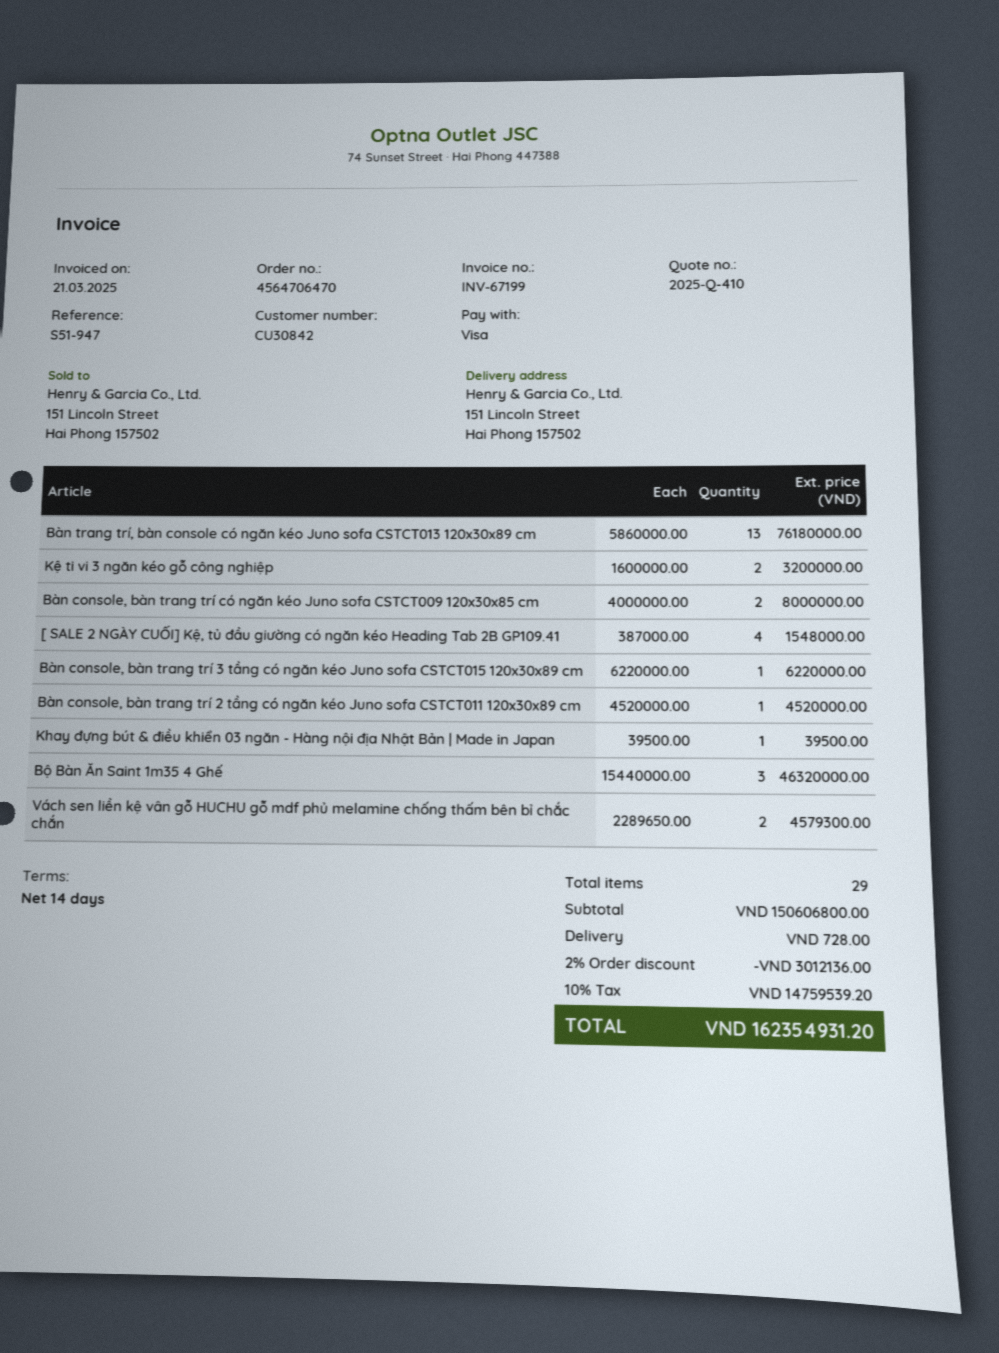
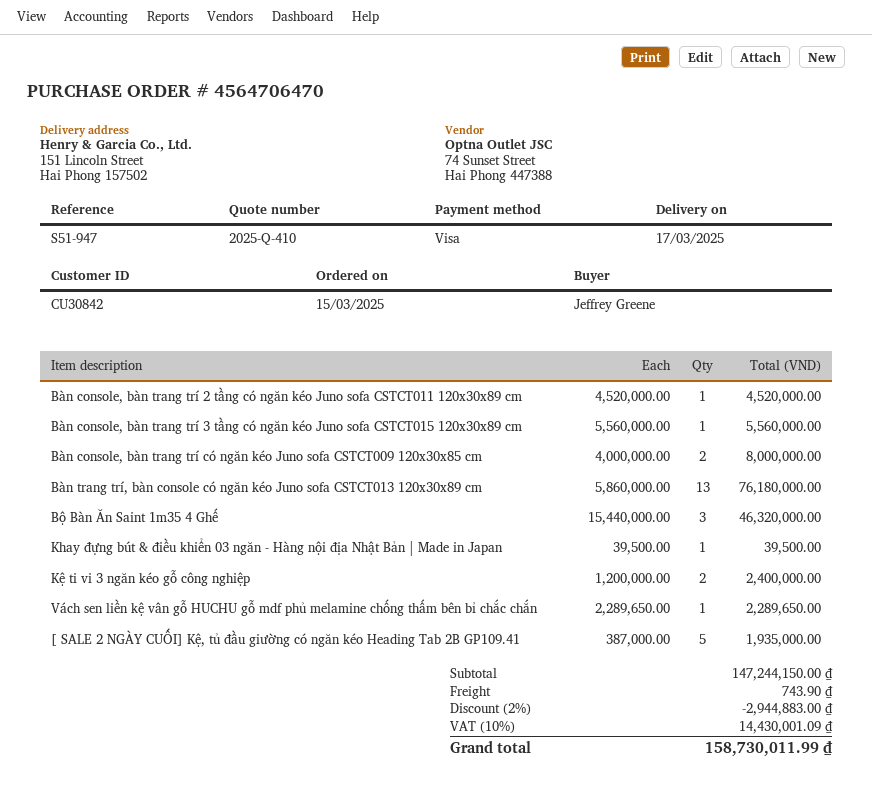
Kệ ti vi 3 ngăn kéo gỗ công nghiệp: 2 x 1600000.00 = 3200000.00 -> 2 x 1200000.00 = 2400000.00
[ SALE 2 NGÀY CUỐI] Kệ, tủ đầu giường có ngăn kéo Heading Tab 2B GP109.41: 4 x 387000.00 = 1548000.00 -> 5 x 387000.00 = 1935000.00
Bàn console, bàn trang trí 3 tầng có ngăn kéo Juno sofa CSTCT015 120x30x89 cm: 1 x 6220000.00 = 6220000.00 -> 1 x 5560000.00 = 5560000.00
Vách sen liền kệ vân gỗ HUCHU gỗ mdf phủ melamine chống thấm bên bỉ chắc chắn: 2 x 2289650.00 = 4579300.00 -> 1 x 2289650.00 = 2289650.00
subtotal: 150606800.00 -> 147244150.00
discount: 2% = 3012136.00 -> 2% = 2944883.00
shipping: 728.00 -> 743.90
tax: 10% = 14759539.20 -> 10% = 14430001.09
total: 162354931.20 -> 158730011.99

